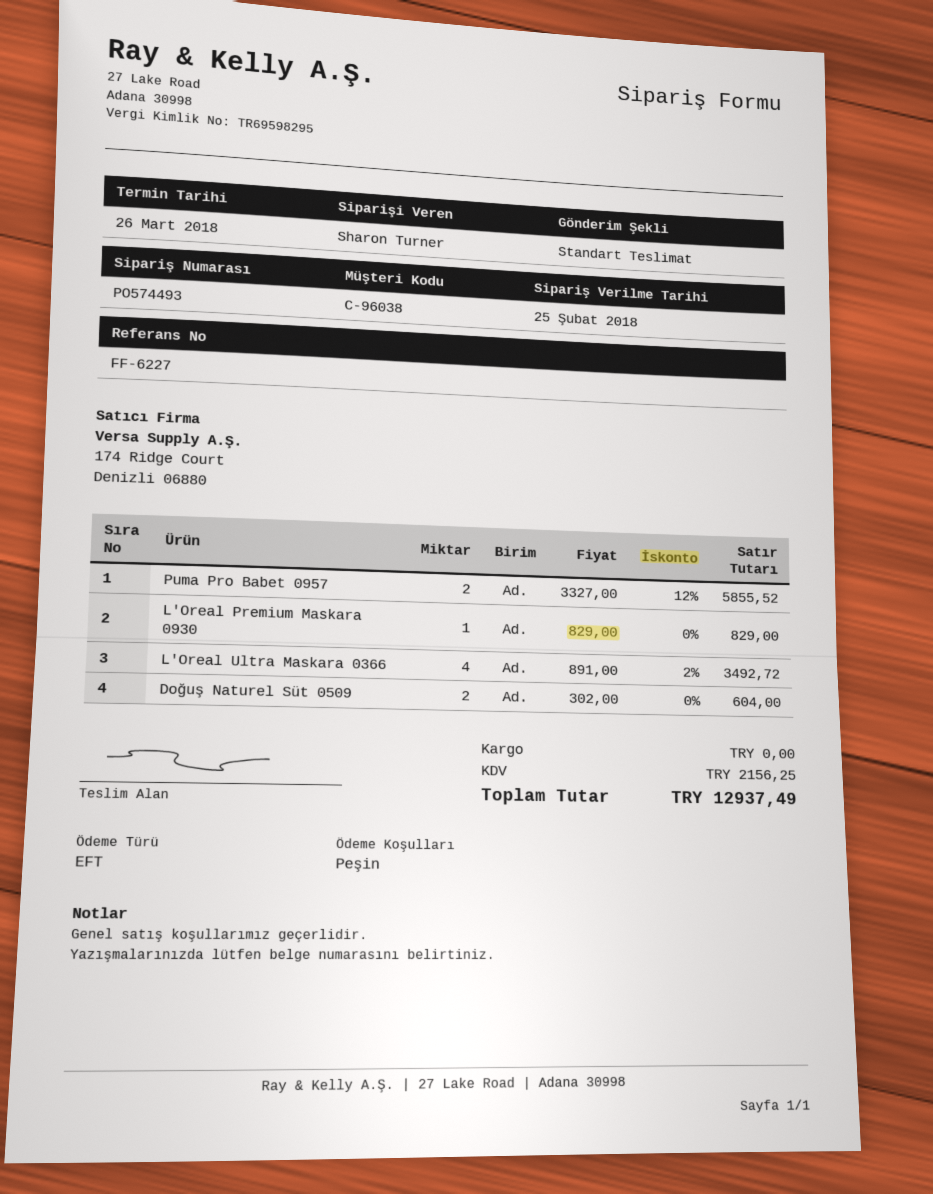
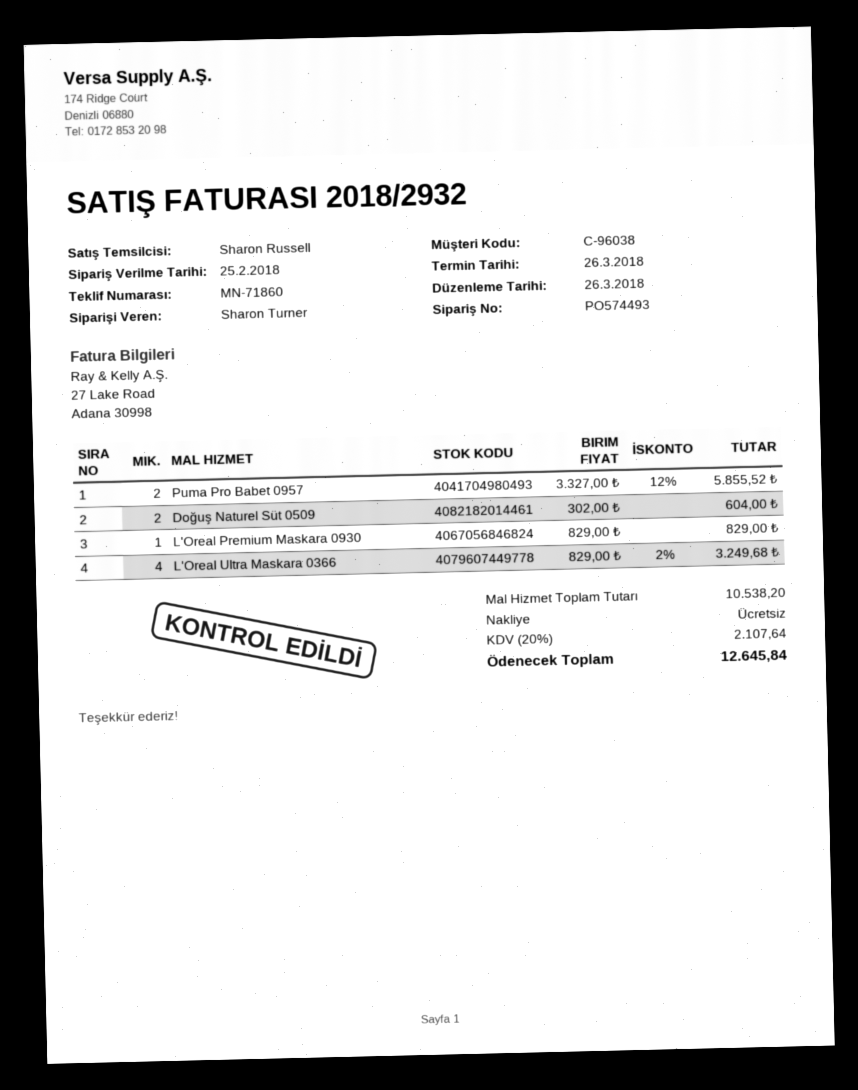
L'Oreal Ultra Maskara 0366: 4 x 891.00 - 2% = 3492.72 -> 4 x 829.00 - 2% = 3249.68
tax: 2156.25 -> 2107.64
total: 12937.49 -> 12645.84

